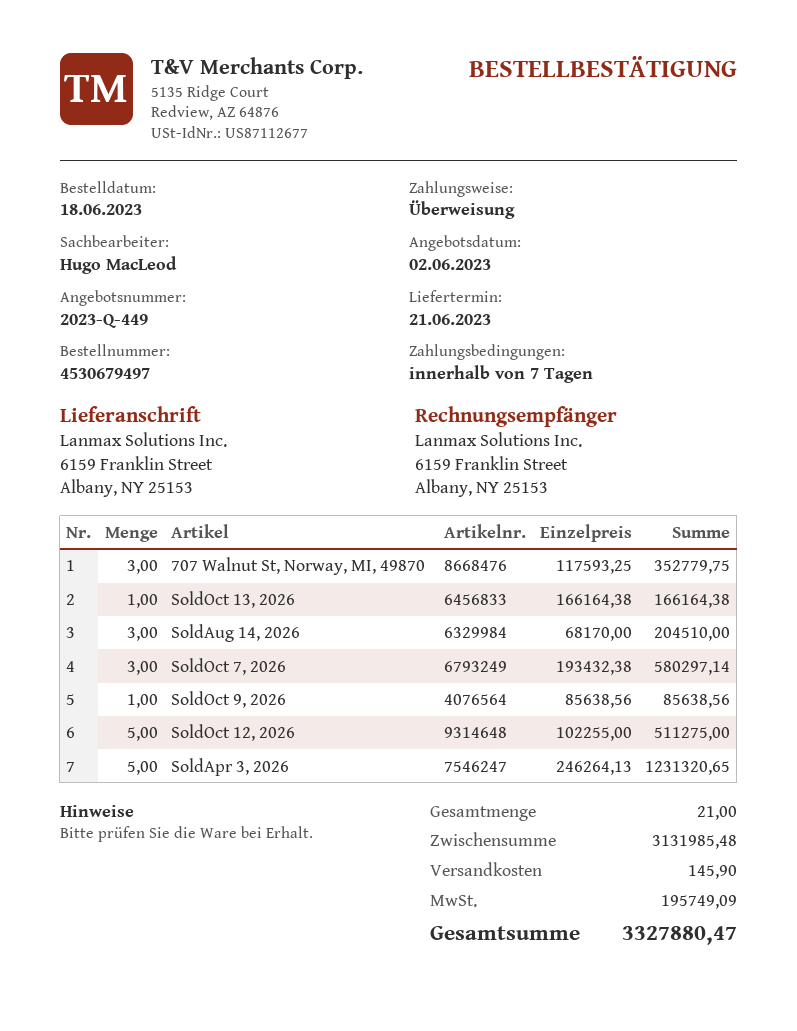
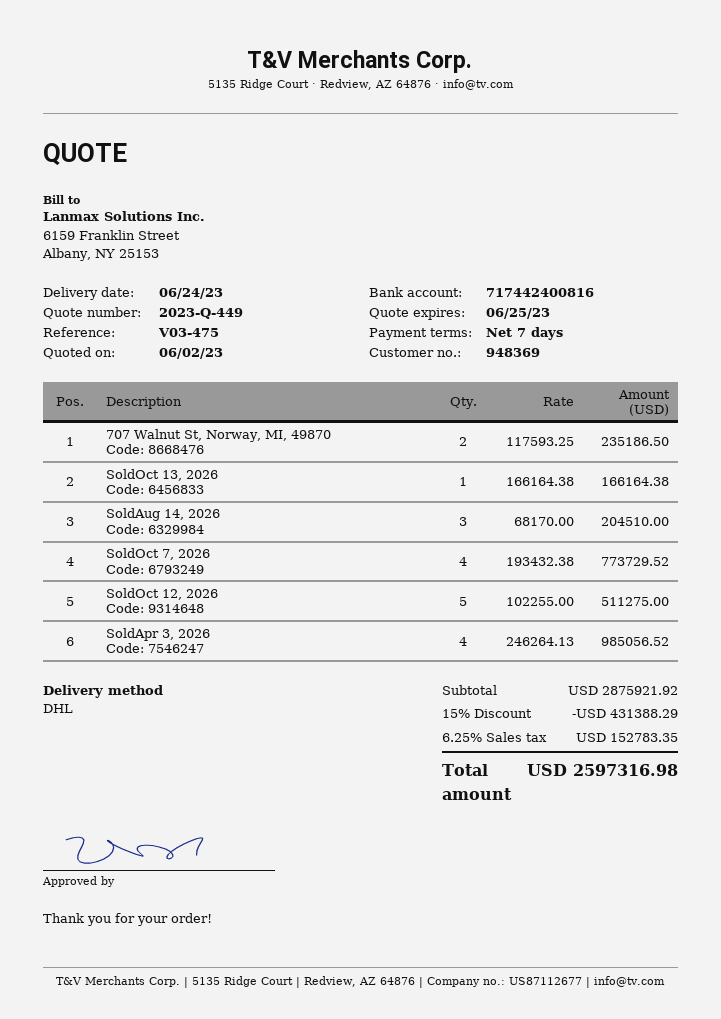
delivery date: 2023-06-21 -> 2023-06-24
707 Walnut St, Norway, MI, 49870: 3 x 117593.25 = 352779.75 -> 2 x 117593.25 = 235186.50
SoldOct 7, 2026: 3 x 193432.38 = 580297.14 -> 4 x 193432.38 = 773729.52
SoldOct 9, 2026: 1 x 85638.56 = 85638.56 -> none
SoldApr 3, 2026: 5 x 246264.13 = 1231320.65 -> 4 x 246264.13 = 985056.52
subtotal: 3131985.48 -> 2875921.92
discount: none -> 15% = 431388.29
shipping: 145.90 -> none
tax: 195749.09 -> 152783.35
total: 3327880.47 -> 2597316.98

